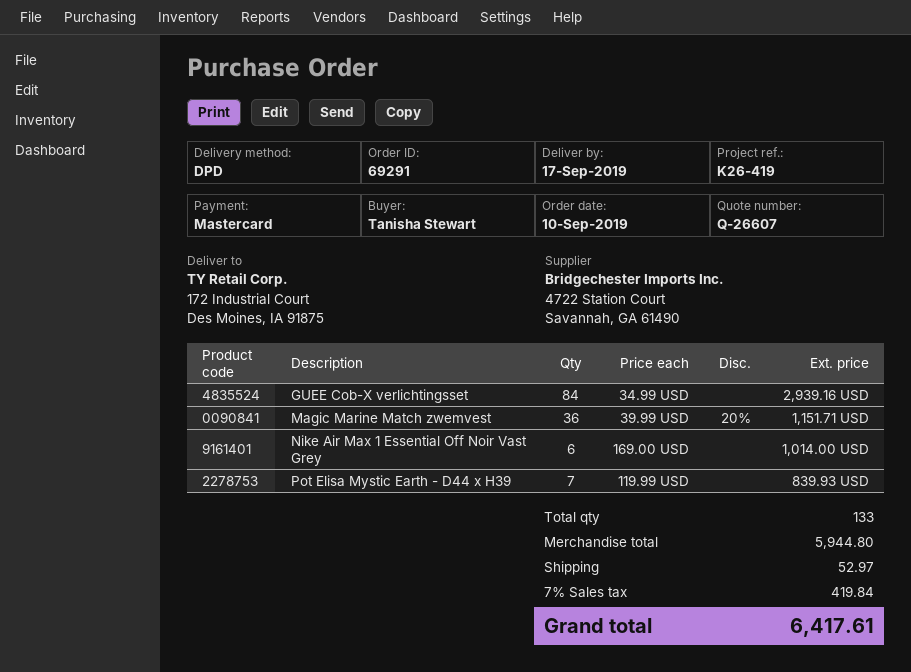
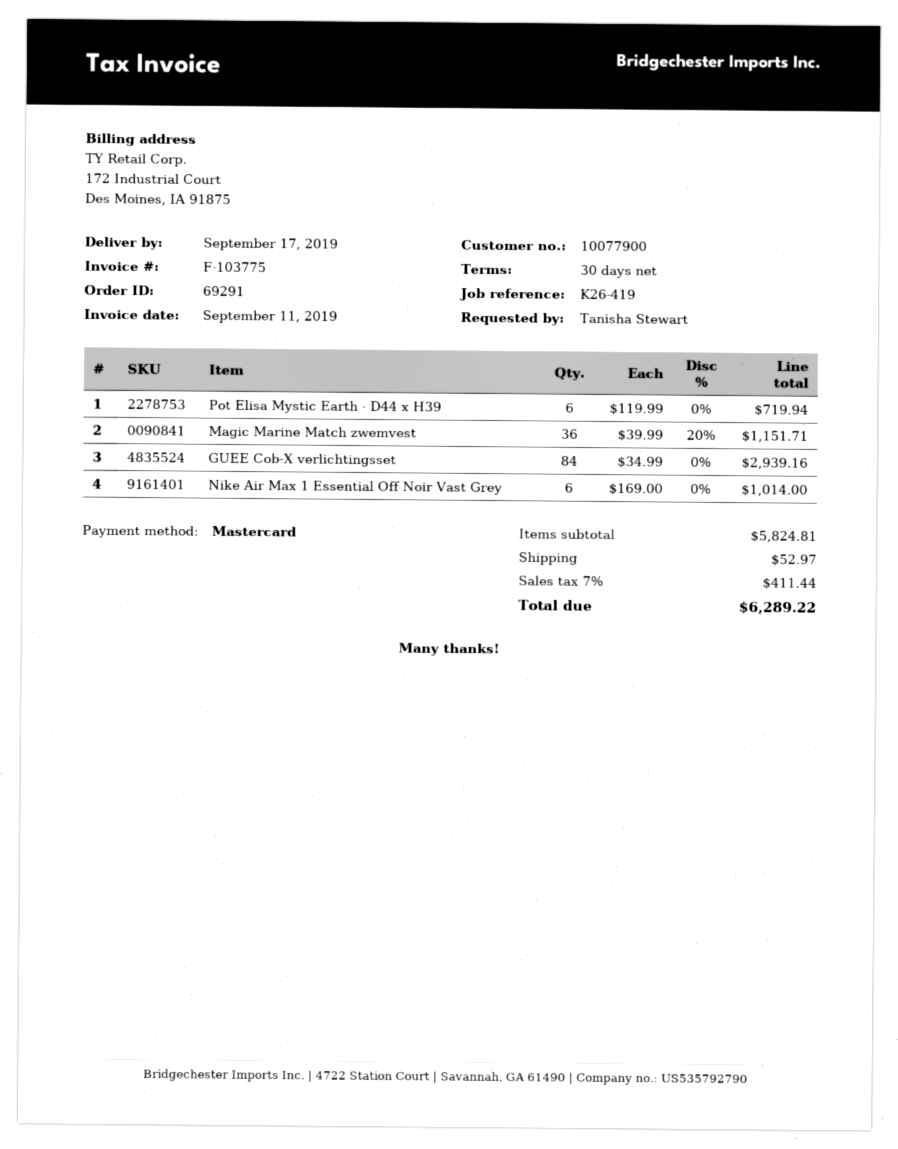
Pot Elisa Mystic Earth - D44 x H39: 7 x 119.99 = 839.93 -> 6 x 119.99 = 719.94
subtotal: 5944.80 -> 5824.81
tax: 7% = 419.84 -> 7% = 411.44
total: 6417.61 -> 6289.22

